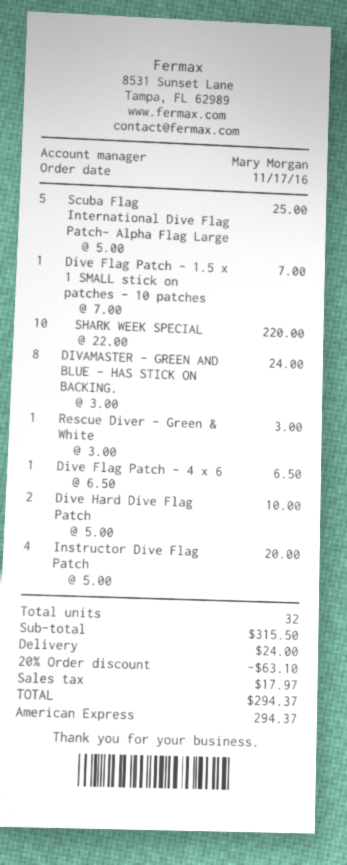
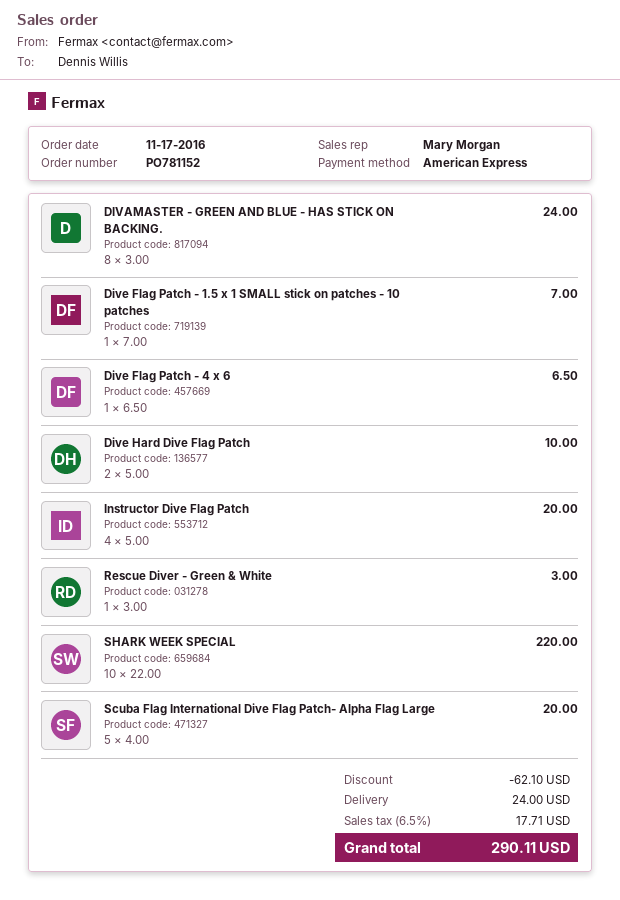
Scuba Flag International Dive Flag Patch- Alpha Flag Large: 5 x 5.00 = 25.00 -> 5 x 4.00 = 20.00
discount: 63.10 -> 62.10
tax: 17.97 -> 17.71
total: 294.37 -> 290.11

